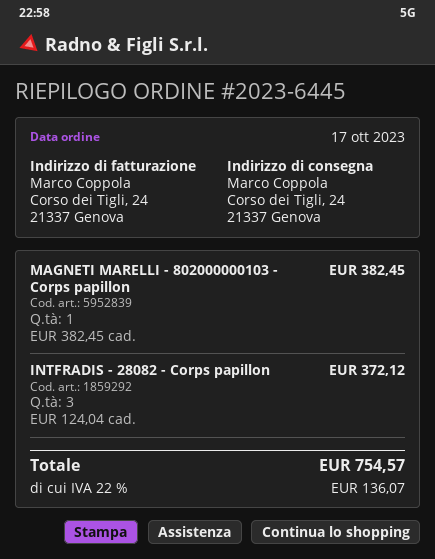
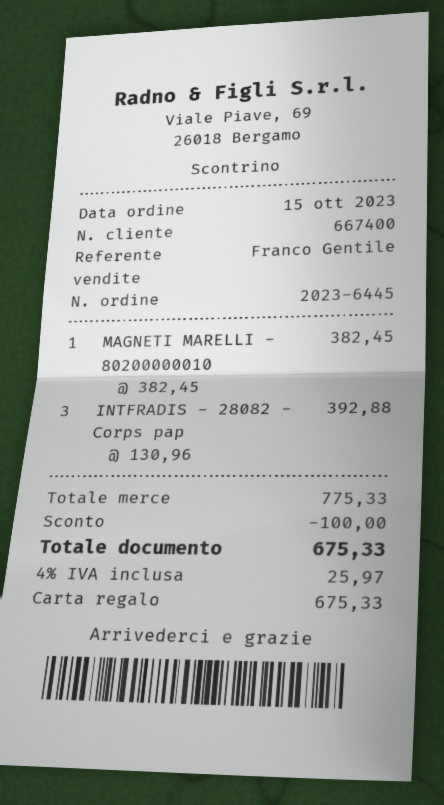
order date: 2023-10-17 -> 2023-10-15
INTFRADIS - 28082 - Corps papillon: 3 x 124.04 = 372.12 -> 3 x 130.96 = 392.88
discount: none -> 100.00
tax: 22% = 136.07 -> 4% = 25.97
total: 754.57 -> 675.33

